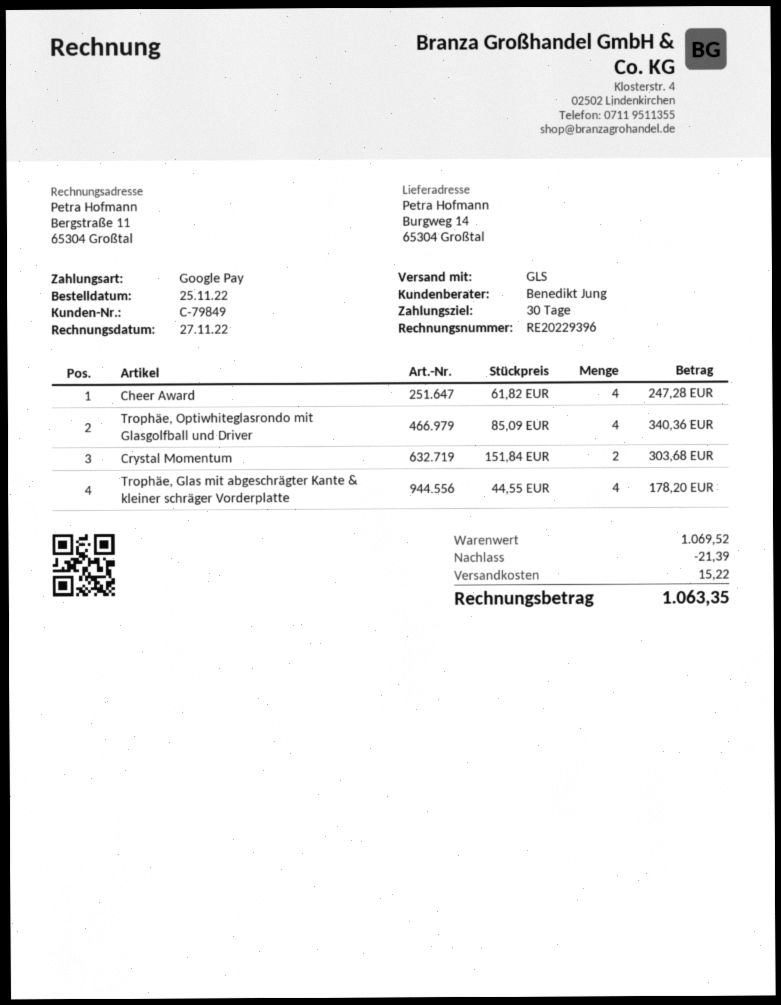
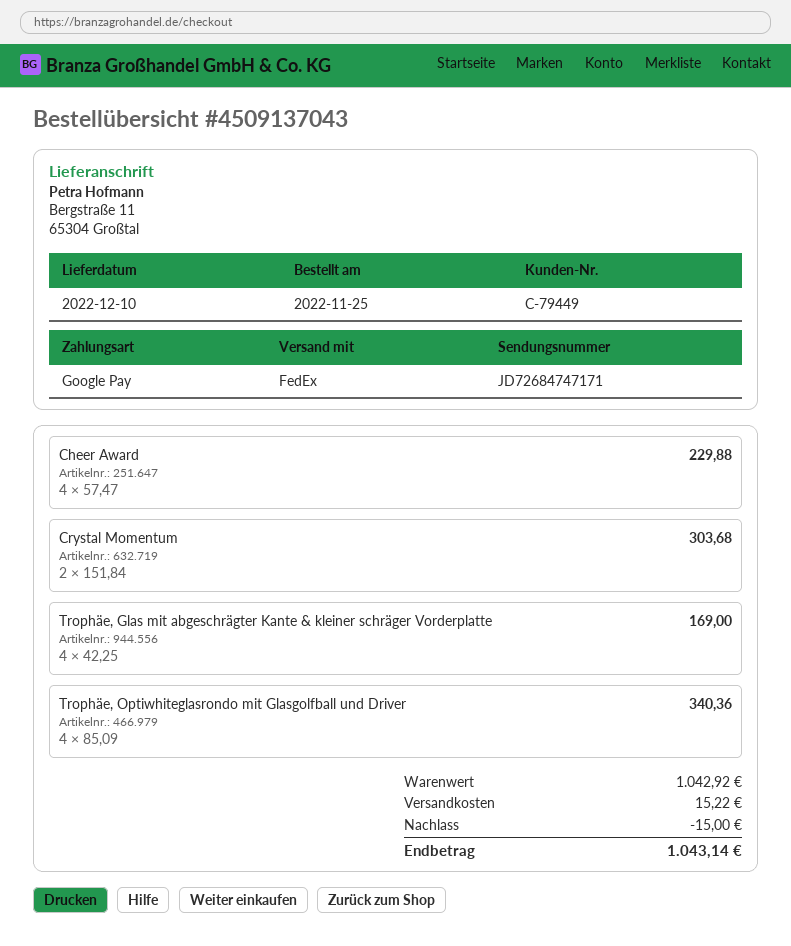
customer number: C-79849 -> C-79449
shipping method: GLS -> FedEx
ship to: Burgweg 14, 65304 Großtal -> Bergstraße 11, 65304 Großtal
Cheer Award: 4 x 61.82 = 247.28 -> 4 x 57.47 = 229.88
Trophäe, Glas mit abgeschrägter Kante & kleiner schräger Vorderplatte: 4 x 44.55 = 178.20 -> 4 x 42.25 = 169.00
subtotal: 1069.52 -> 1042.92
discount: 21.39 -> 15.00
total: 1063.35 -> 1043.14

